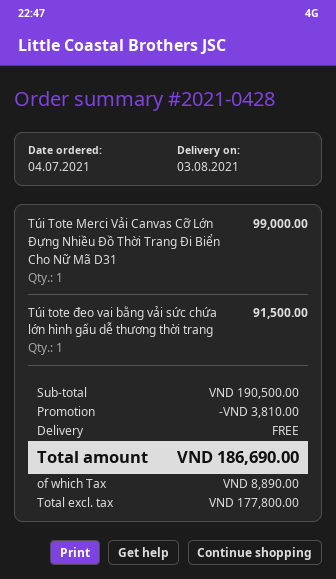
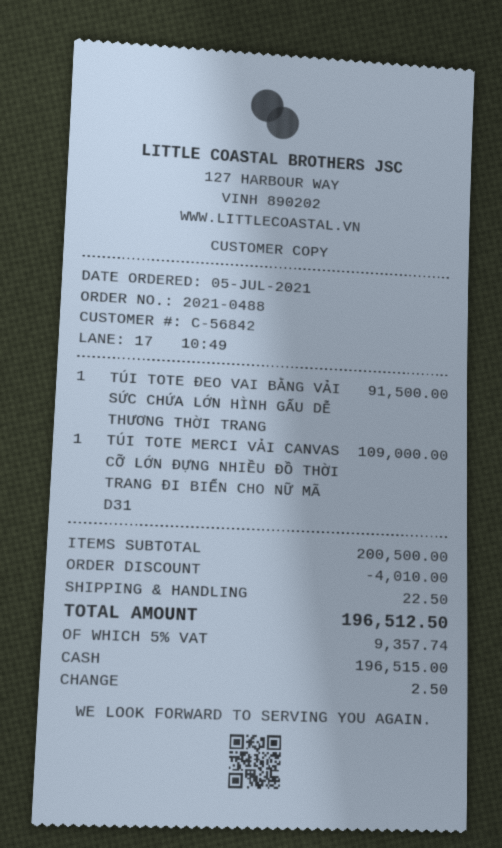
order number: 2021-0428 -> 2021-0488
order date: 2021-07-04 -> 2021-07-05
Túi Tote Merci Vải Canvas Cỡ Lớn Đựng Nhiều Đồ Thời Trang Đi Biển Cho Nữ Mã D31: 1 for 99000.00 -> 1 for 109000.00
subtotal: 190500.00 -> 200500.00
discount: 3810.00 -> 4010.00
shipping: 0.00 -> 22.50
tax: 8890.00 -> 9357.74
total: 186690.00 -> 196512.50

